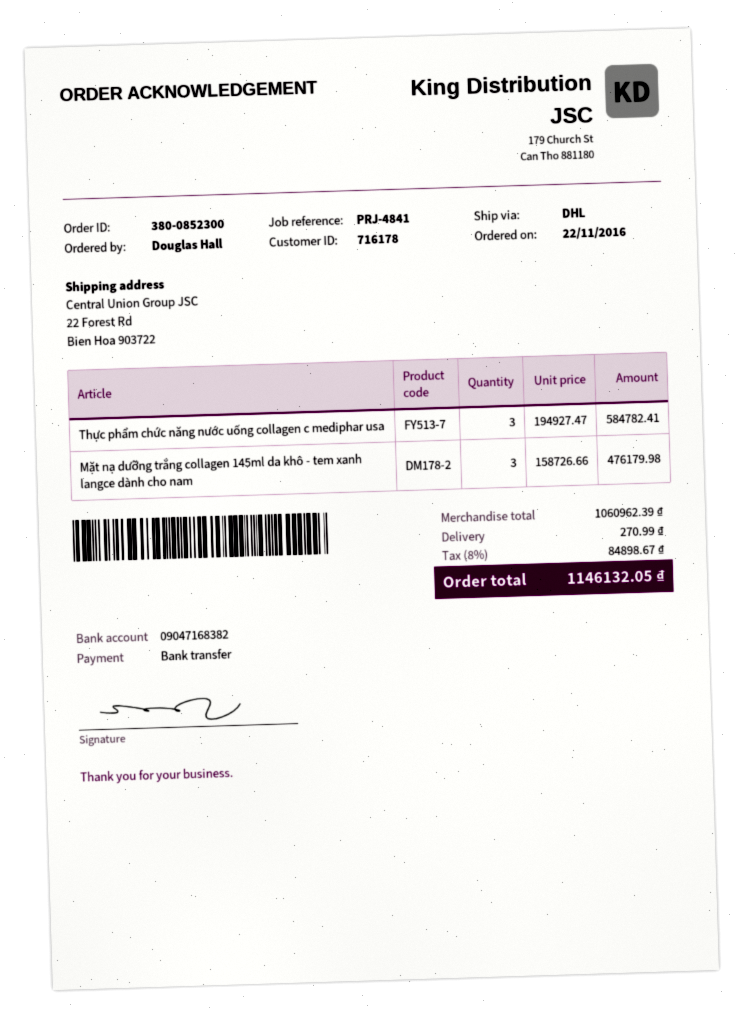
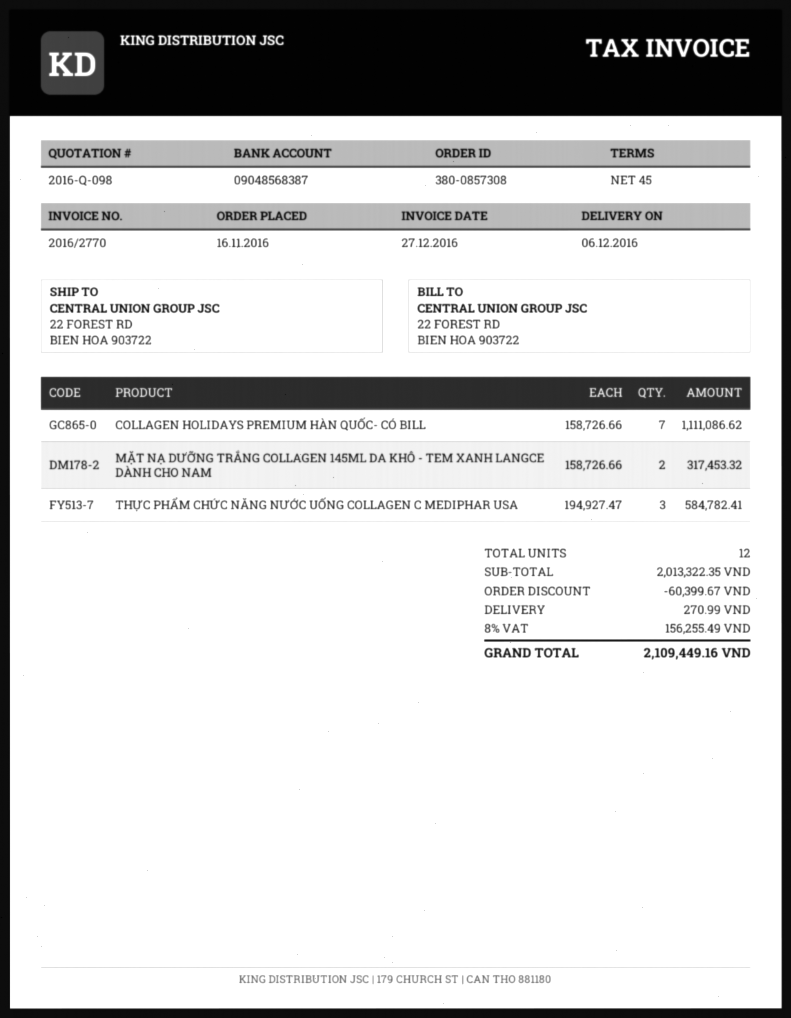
order number: 380-0852300 -> 380-0857308
order date: 2016-11-22 -> 2016-11-16
bank account: 09047168382 -> 09048568387
Mặt nạ dưỡng trắng collagen 145ml da khô - tem xanh langce dành cho nam: 3 x 158726.66 = 476179.98 -> 2 x 158726.66 = 317453.32
COLLAGEN HOLIDAYS PREMIUM HÀN QUỐC- CÓ BILL: none -> 7 x 158726.66 = 1111086.62
subtotal: 1060962.39 -> 2013322.35
discount: none -> 60399.67
tax: 8% = 84898.67 -> 8% = 156255.49
total: 1146132.05 -> 2109449.16

